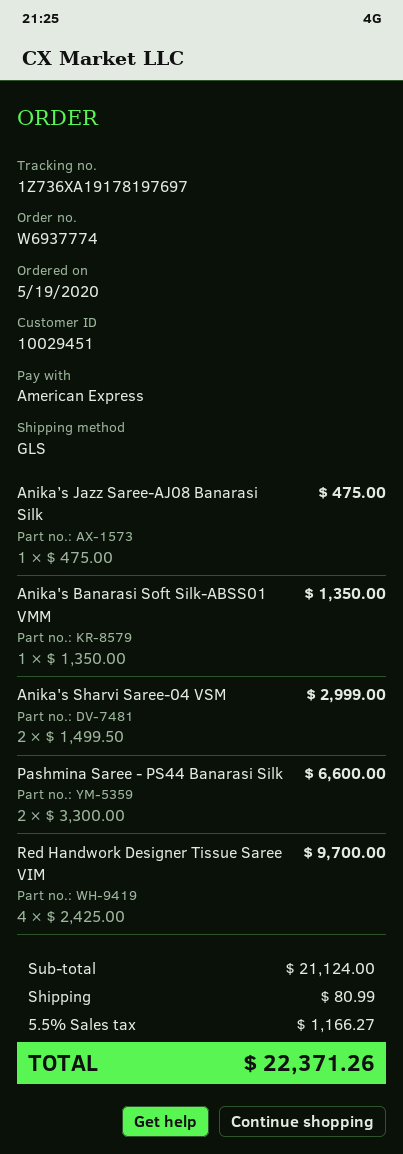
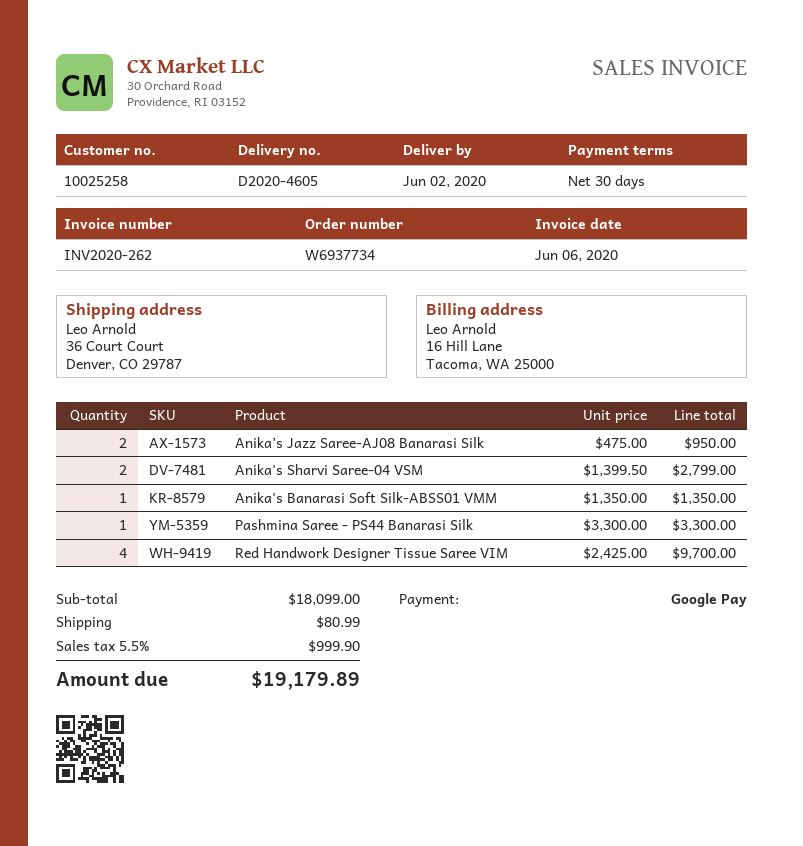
order number: W6937774 -> W6937734
customer number: 10029451 -> 10025258
payment method: American Express -> Google Pay
Anika’s Jazz Saree-AJ08 Banarasi Silk: 1 x 475.00 = 475.00 -> 2 x 475.00 = 950.00
Anika's Sharvi Saree-04 VSM: 2 x 1499.50 = 2999.00 -> 2 x 1399.50 = 2799.00
Pashmina Saree - PS44 Banarasi Silk: 2 x 3300.00 = 6600.00 -> 1 x 3300.00 = 3300.00
subtotal: 21124.00 -> 18099.00
tax: 5.5% = 1166.27 -> 5.5% = 999.90
total: 22371.26 -> 19179.89

